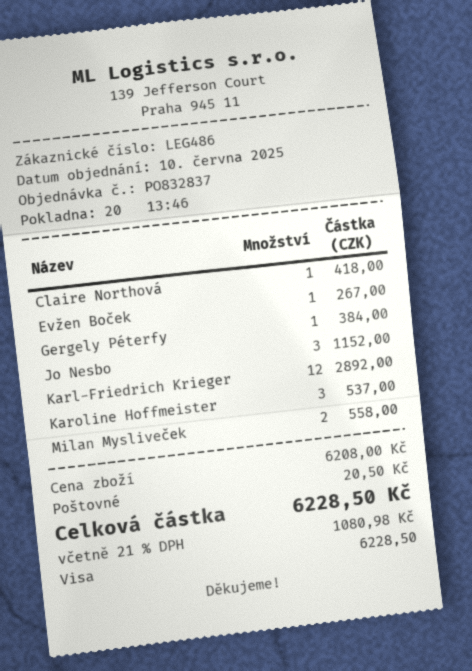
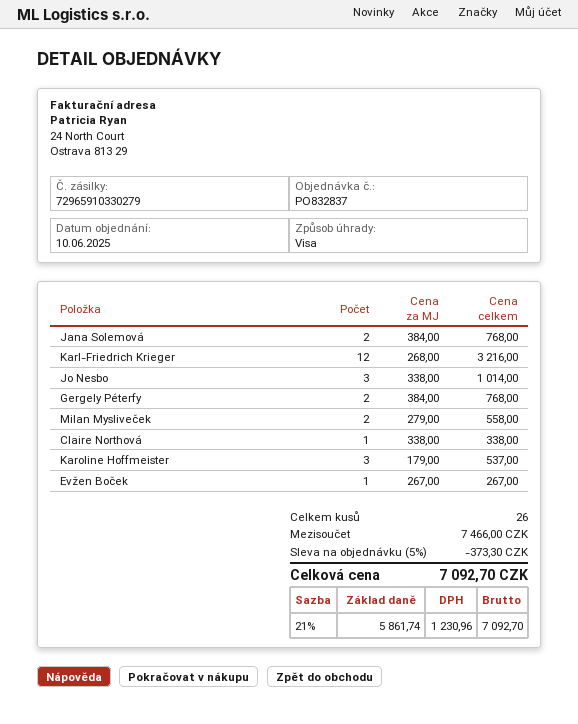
Claire Northová: 1 for 418.00 -> 1 for 338.00
Gergely Péterfy: 1 for 384.00 -> 2 for 768.00
Jo Nesbo: 3 for 1152.00 -> 3 for 1014.00
Karl-Friedrich Krieger: 12 for 2892.00 -> 12 for 3216.00
Jana Solemová: none -> 2 for 768.00
subtotal: 6208.00 -> 7466.00
discount: none -> 5% = 373.30
shipping: 20.50 -> none
tax: 21% = 1080.98 -> 21% = 1230.96
total: 6228.50 -> 7092.70

